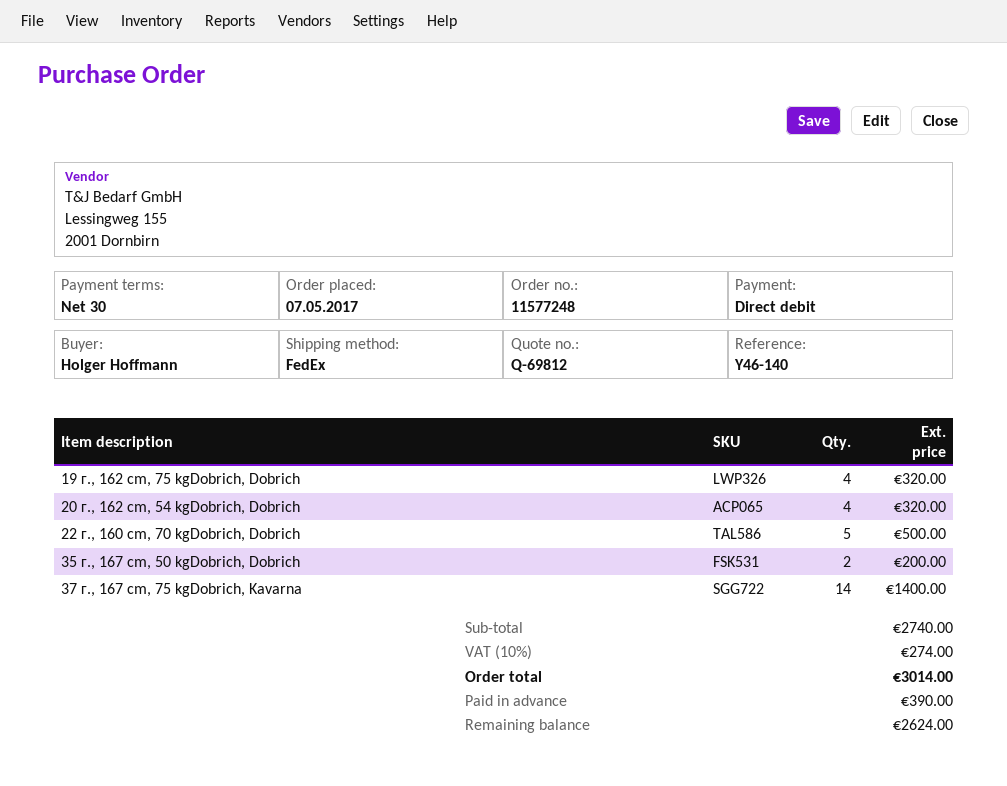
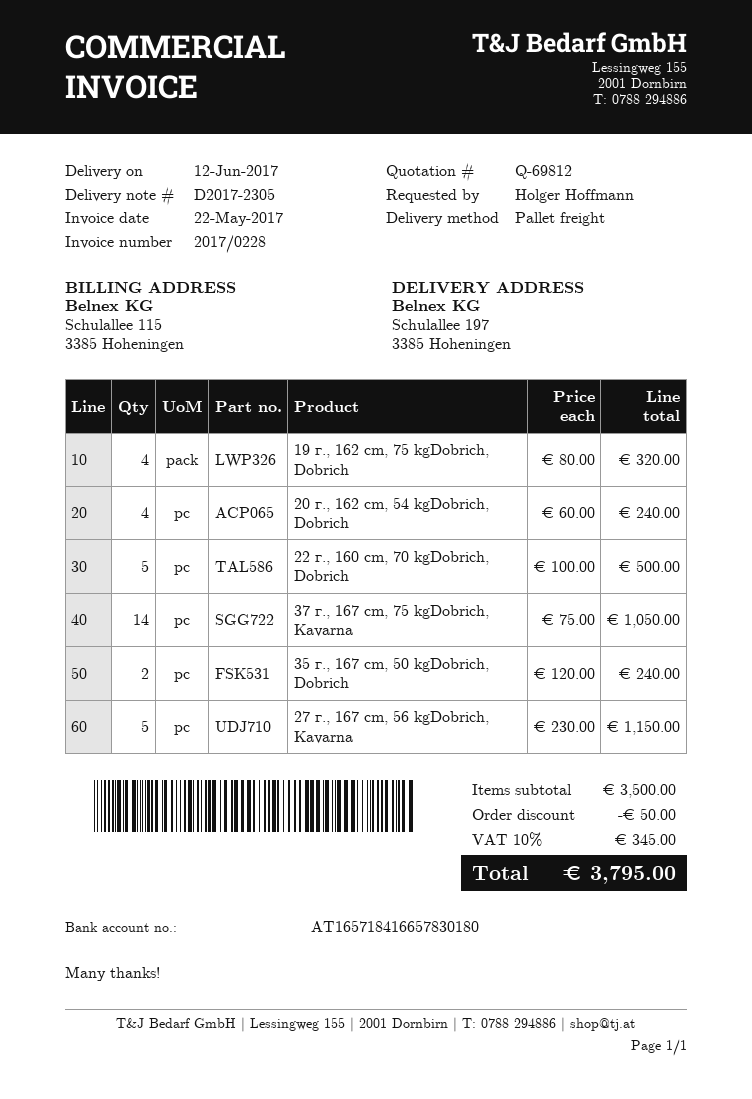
shipping method: FedEx -> pallet freight
20 г., 162 cm, 54 kgDobrich, Dobrich: 4 for 320.00 -> 4 for 240.00
35 г., 167 cm, 50 kgDobrich, Dobrich: 2 for 200.00 -> 2 for 240.00
37 г., 167 cm, 75 kgDobrich, Kavarna: 14 for 1400.00 -> 14 for 1050.00
27 г., 167 cm, 56 kgDobrich, Kavarna: none -> 5 for 1150.00
subtotal: 2740.00 -> 3500.00
discount: none -> 50.00
tax: 10% = 274.00 -> 10% = 345.00
total: 3014.00 -> 3795.00

